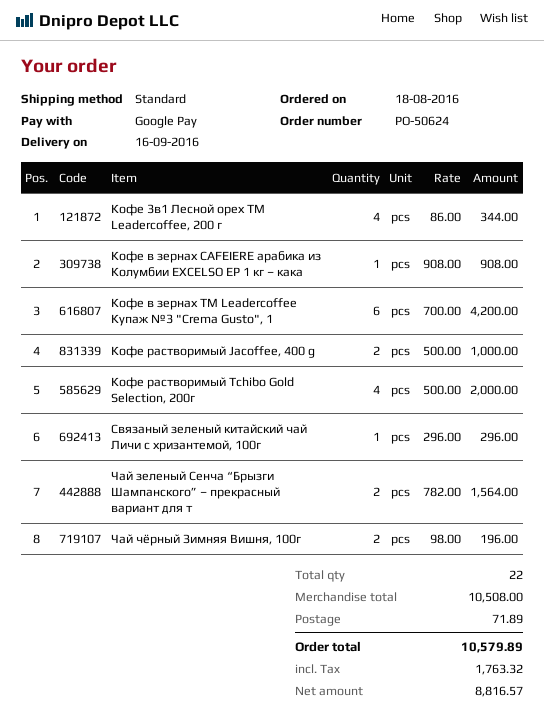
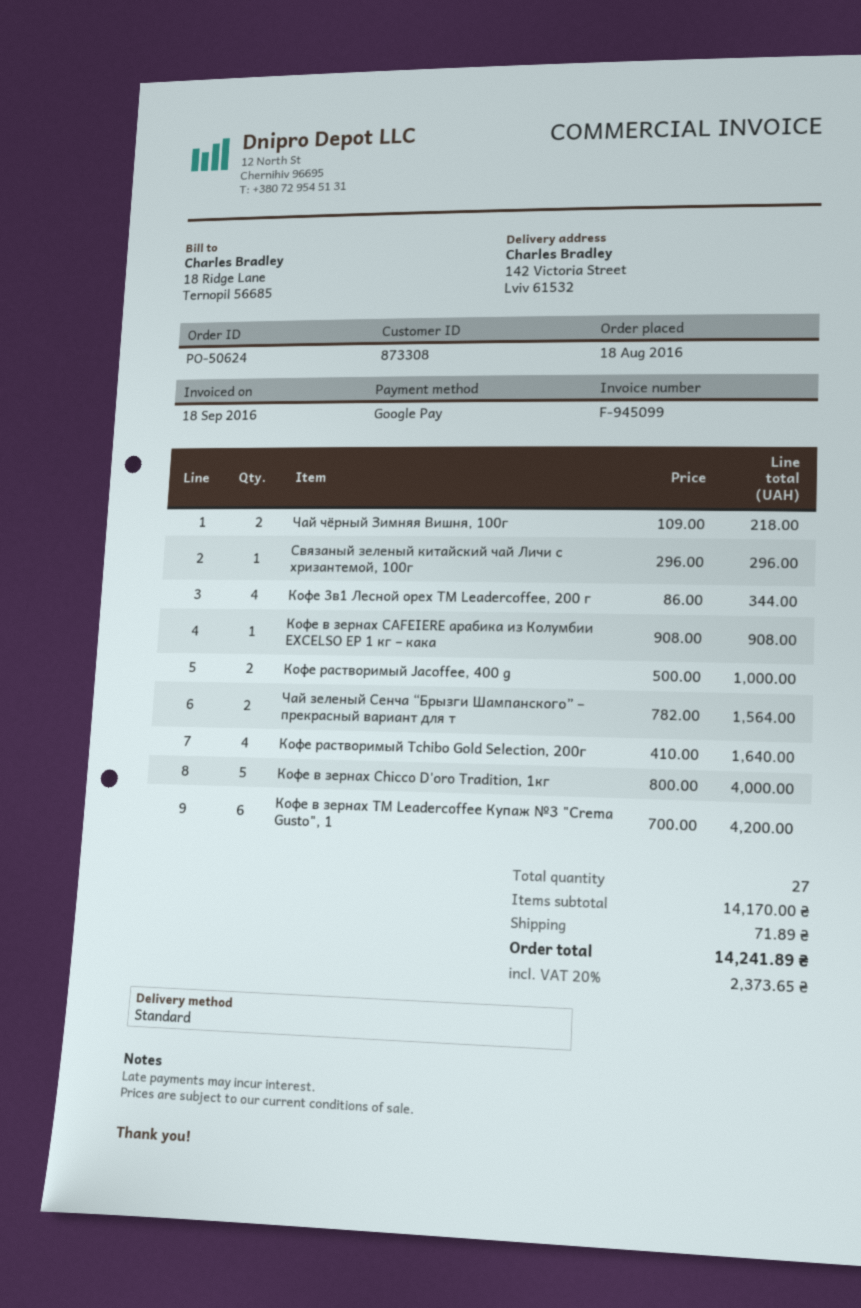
Кофе растворимый Tchibo Gold Selection, 200г: 4 x 500.00 = 2000.00 -> 4 x 410.00 = 1640.00
Чай чёрный Зимняя Вишня, 100г: 2 x 98.00 = 196.00 -> 2 x 109.00 = 218.00
Кофе в зернах Chicco D'oro Tradition, 1кг: none -> 5 x 800.00 = 4000.00
total quantity: 22 -> 27
subtotal: 10508.00 -> 14170.00
tax: 1763.32 -> 2373.65
total: 10579.89 -> 14241.89

